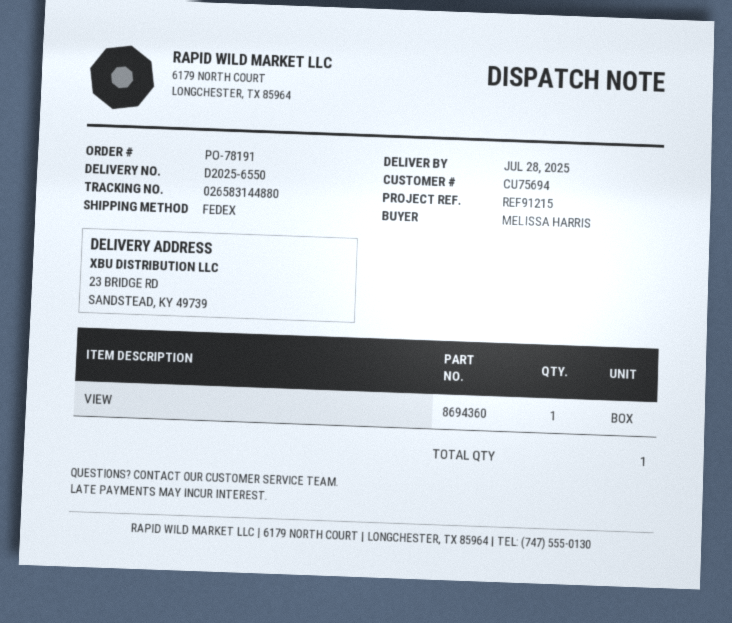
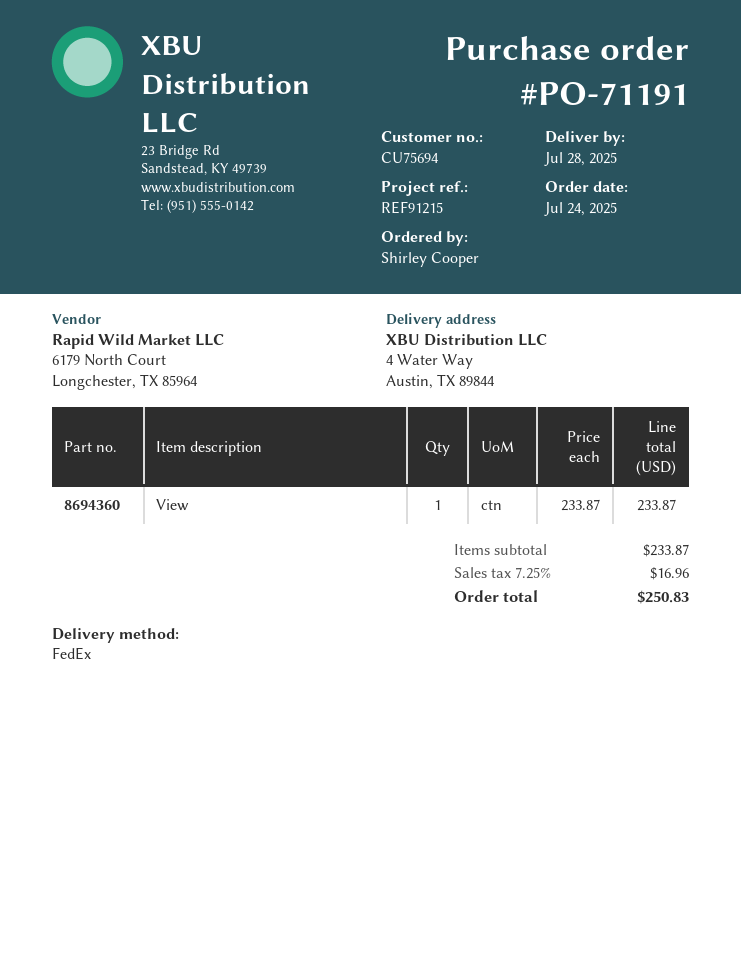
order number: PO-78191 -> PO-71191
ordered by: MELISSA HARRIS -> Shirley Cooper
ship to: 23 BRIDGE RD, SANDSTEAD, KY 49739 -> 4 Water Way, Austin, TX 89844

